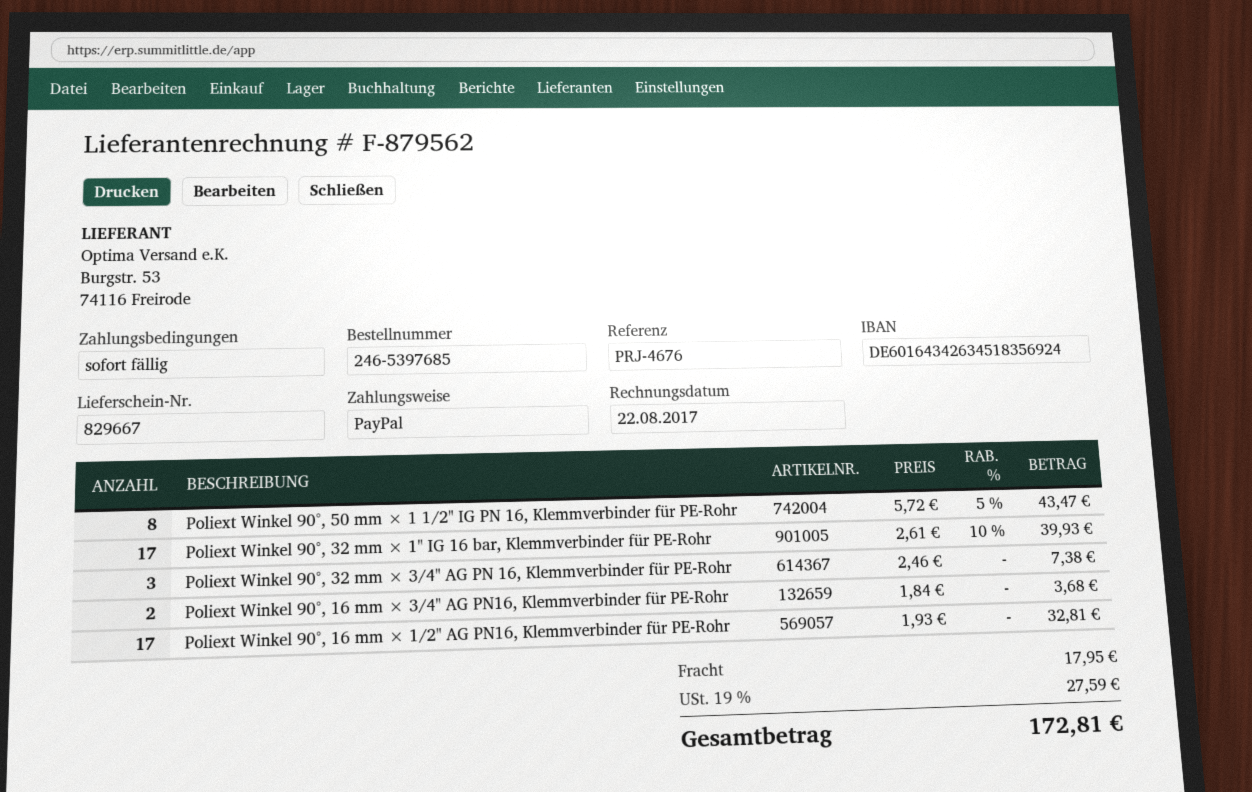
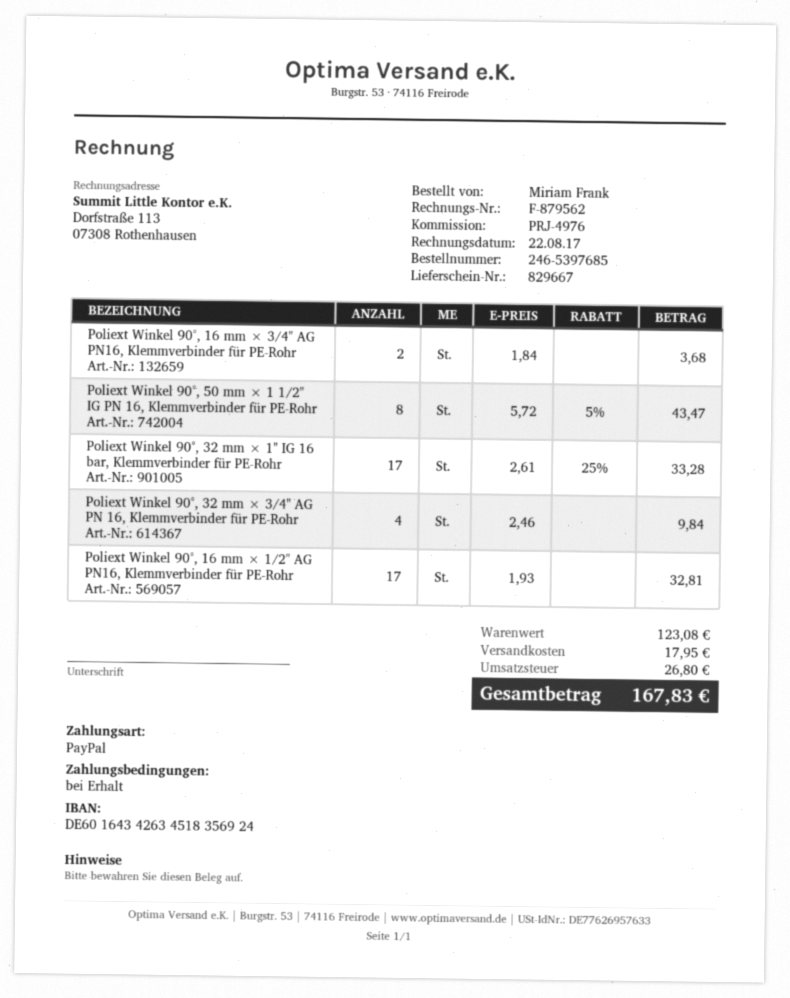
reference: PRJ-4676 -> PRJ-4976
Poliext Winkel 90°, 32 mm × 1" IG 16 bar, Klemmverbinder für PE-Rohr: 17 x 2.61 - 10% = 39.93 -> 17 x 2.61 - 25% = 33.28
Poliext Winkel 90°, 32 mm × 3/4" AG PN 16, Klemmverbinder für PE-Rohr: 3 x 2.46 = 7.38 -> 4 x 2.46 = 9.84
tax: 27.59 -> 26.80
total: 172.81 -> 167.83

